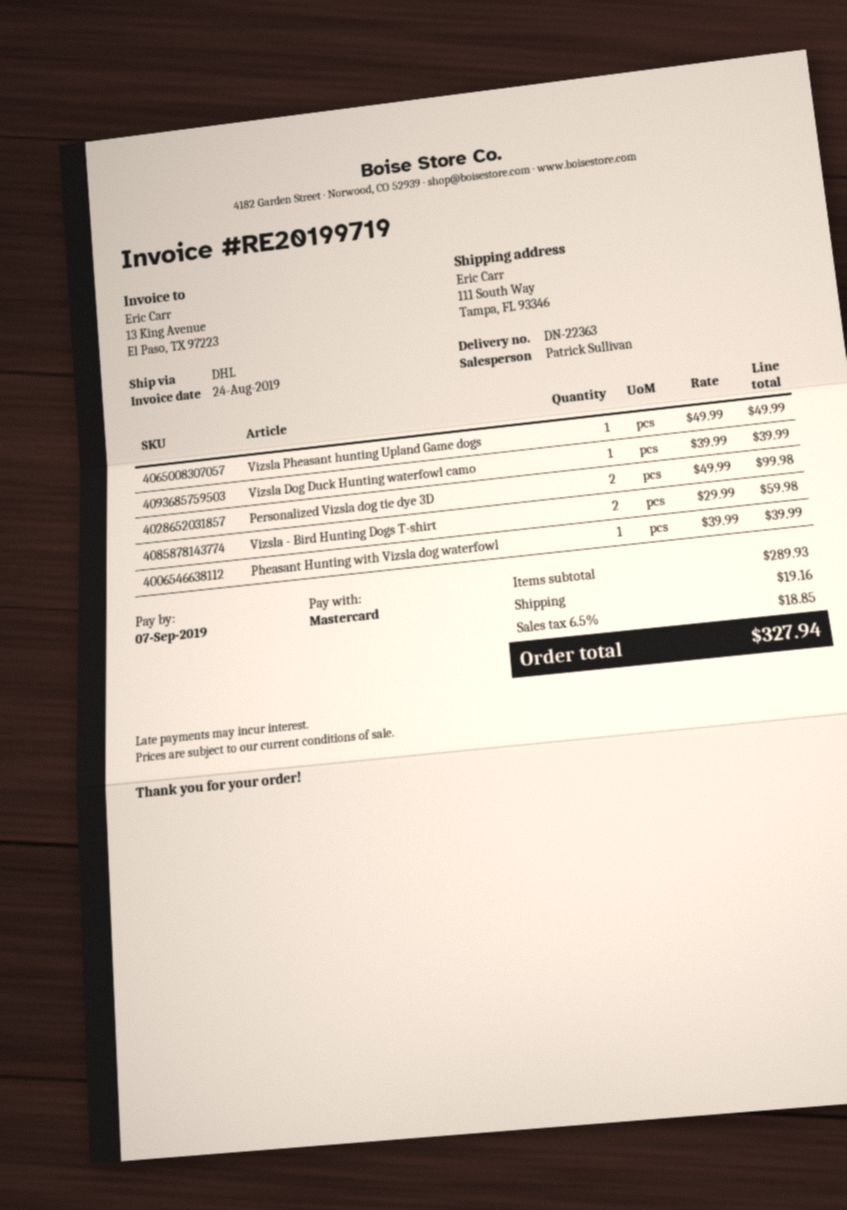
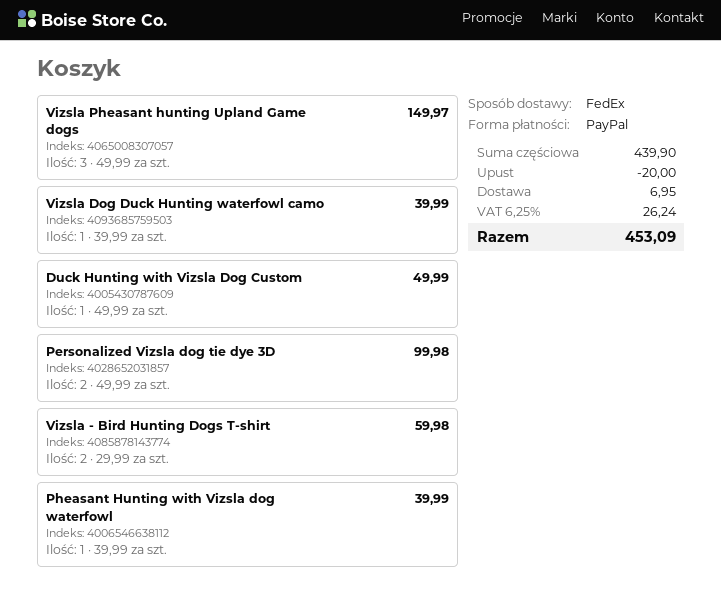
payment method: Mastercard -> PayPal
shipping method: DHL -> FedEx
Vizsla Pheasant hunting Upland Game dogs: 1 x 49.99 = 49.99 -> 3 x 49.99 = 149.97
Duck Hunting with Vizsla Dog Custom: none -> 1 x 49.99 = 49.99
subtotal: 289.93 -> 439.90
discount: none -> 20.00
shipping: 19.16 -> 6.95
tax: 6.5% = 18.85 -> 6.25% = 26.24
total: 327.94 -> 453.09

